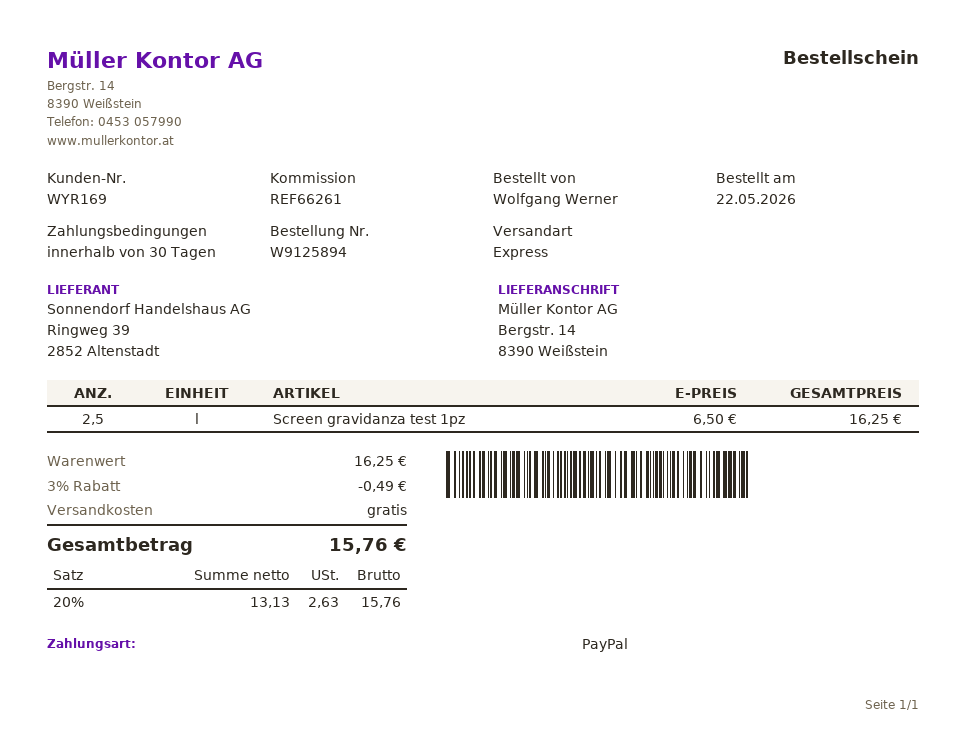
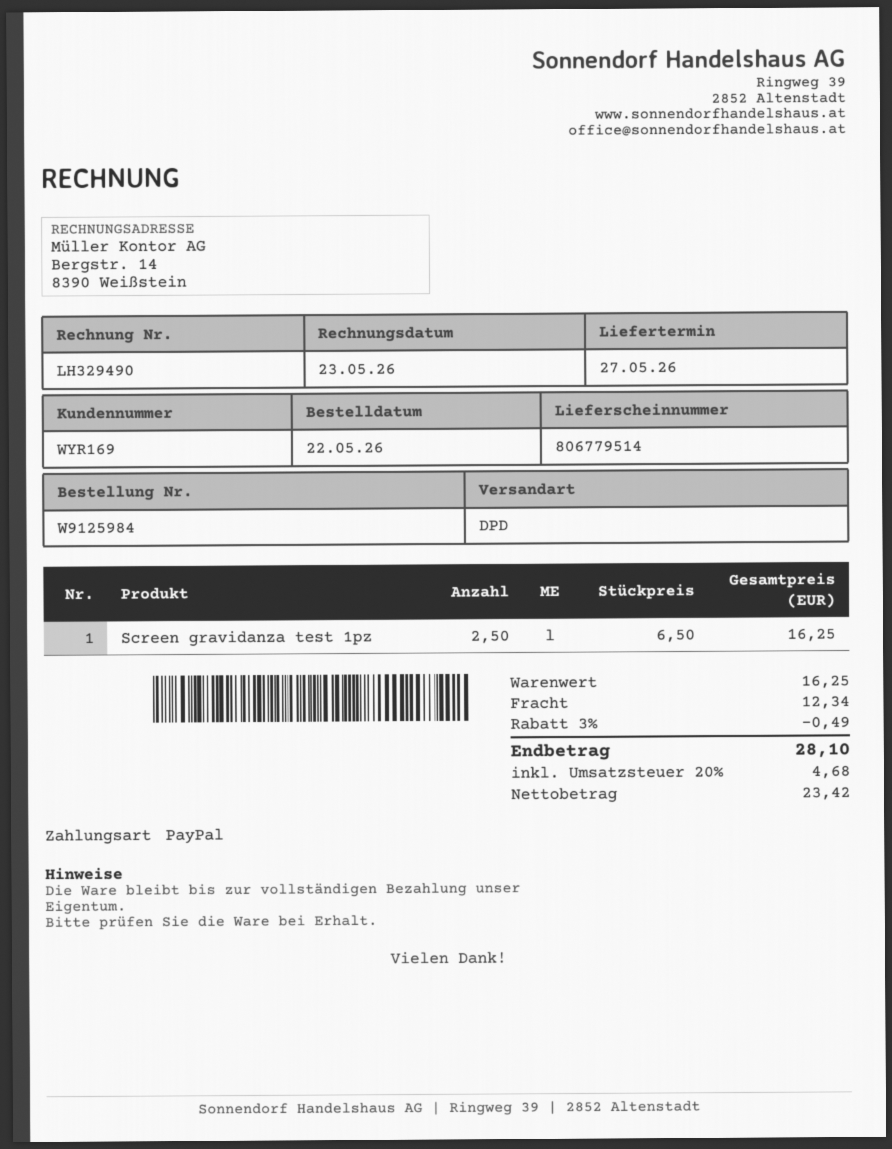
order number: W9125894 -> W9125984
shipping method: express -> DPD
shipping: 0.00 -> 12.34
net: 13.13 -> 23.42
tax: 20% = 2.63 -> 20% = 4.68
total: 15.76 -> 28.10

